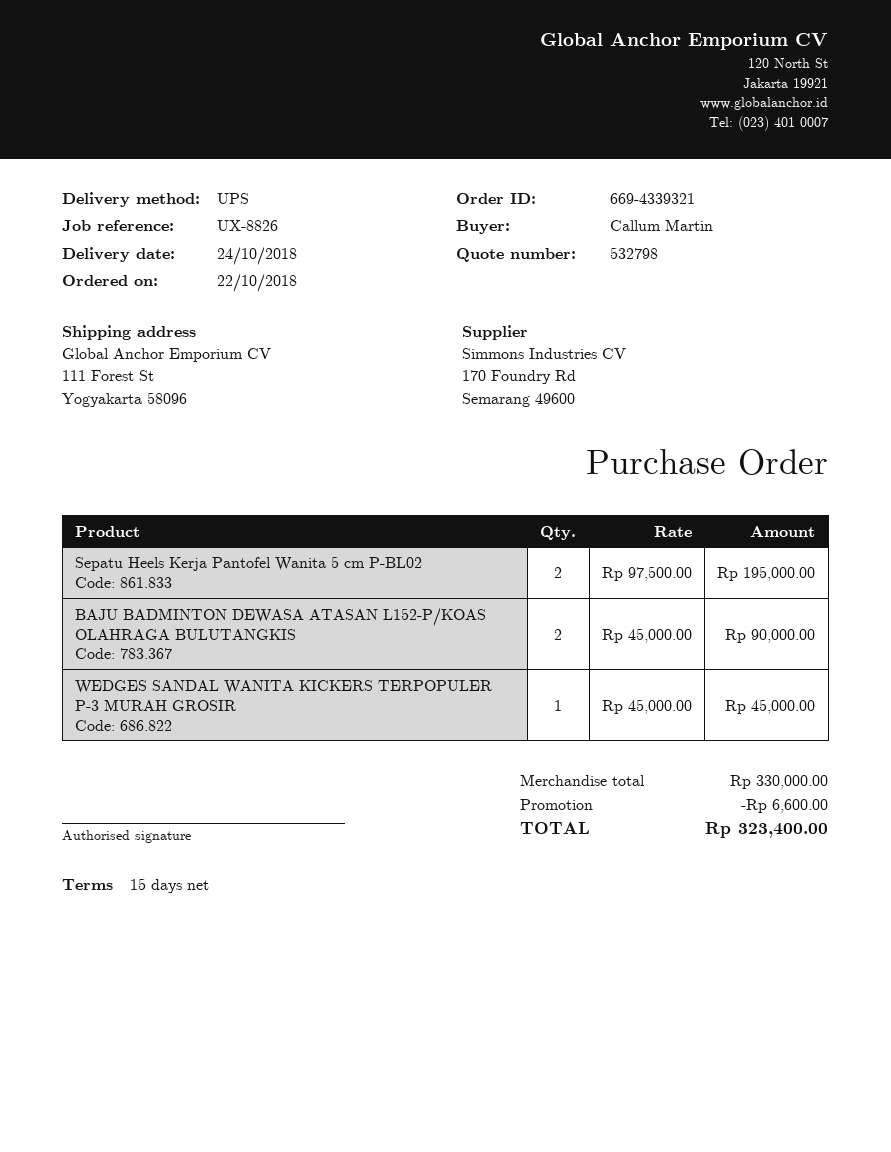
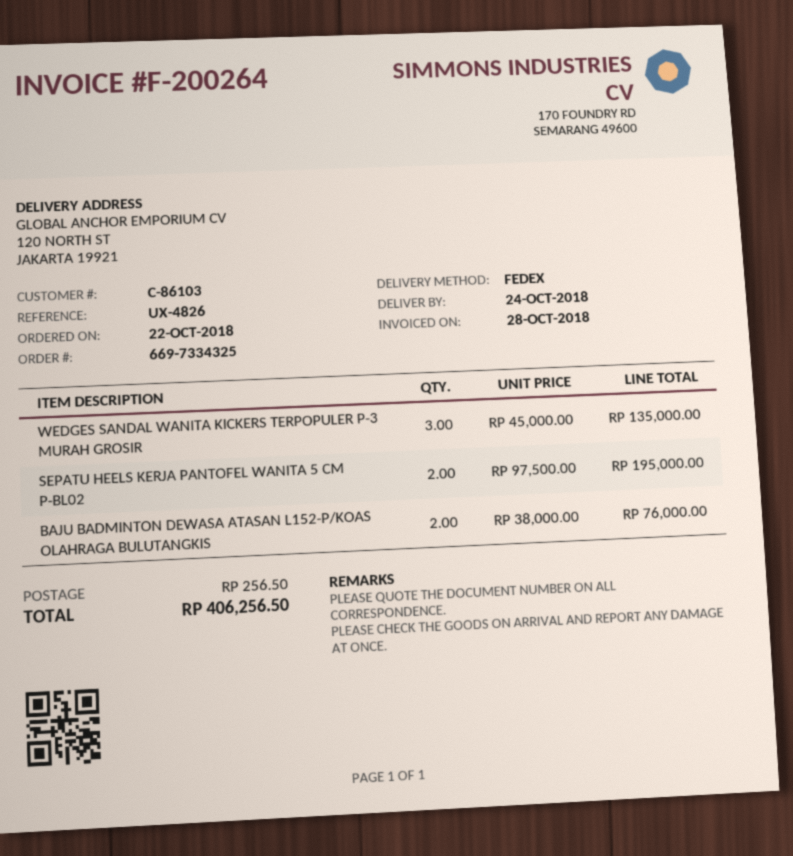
order number: 669-4339321 -> 669-7334325
reference: UX-8826 -> UX-4826
shipping method: UPS -> FedEx
ship to: 111 Forest St, Yogyakarta 58096 -> 120 NORTH ST, JAKARTA 19921
BAJU BADMINTON DEWASA ATASAN L152-P/KOAS OLAHRAGA BULUTANGKIS: 2 x 45000.00 = 90000.00 -> 2 x 38000.00 = 76000.00
WEDGES SANDAL WANITA KICKERS TERPOPULER P-3 MURAH GROSIR: 1 x 45000.00 = 45000.00 -> 3 x 45000.00 = 135000.00
discount: 6600.00 -> none
shipping: none -> 256.50
total: 323400.00 -> 406256.50

